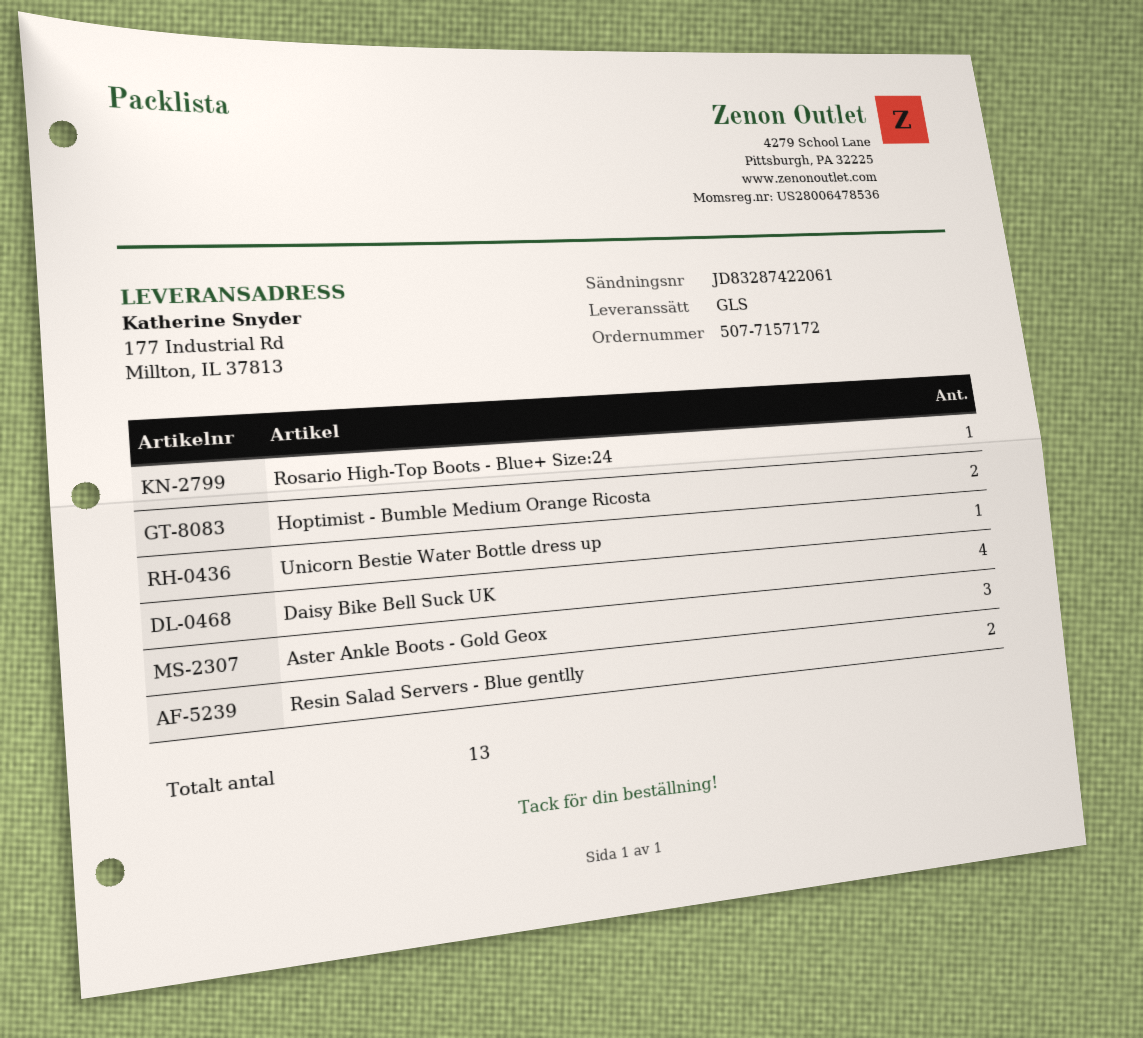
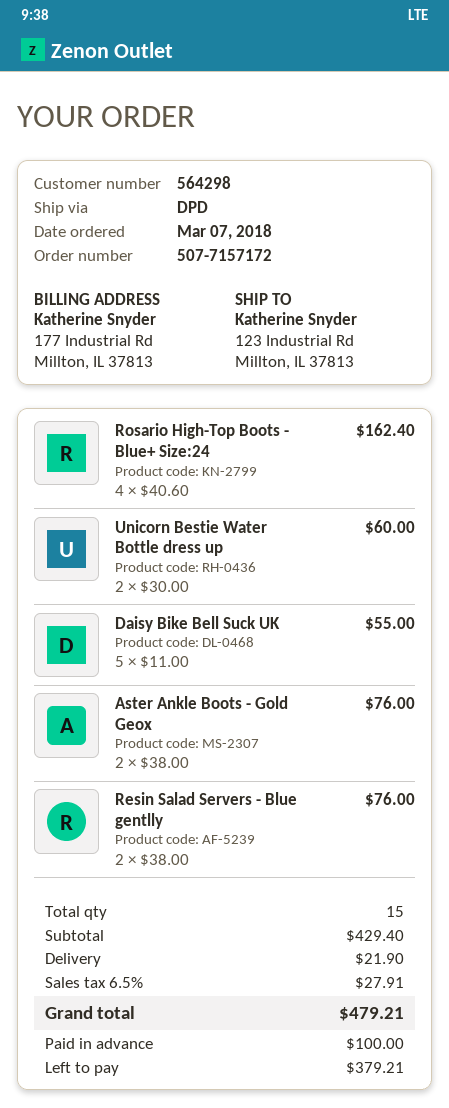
shipping method: GLS -> DPD
ship to: 177 Industrial Rd, Millton, IL 37813 -> 123 Industrial Rd, Millton, IL 37813
Rosario High-Top Boots - Blue+ Size:24: 1 -> 4
Hoptimist - Bumble Medium Orange Ricosta: 2 -> none
Unicorn Bestie Water Bottle dress up: 1 -> 2
Daisy Bike Bell Suck UK: 4 -> 5
Aster Ankle Boots - Gold Geox: 3 -> 2
total quantity: 13 -> 15

